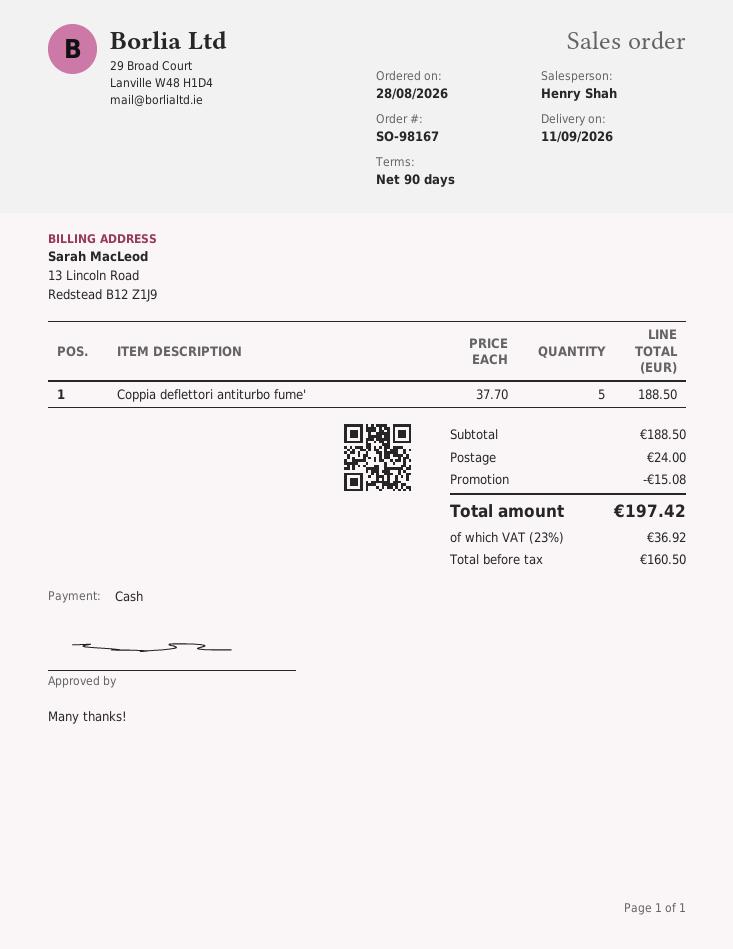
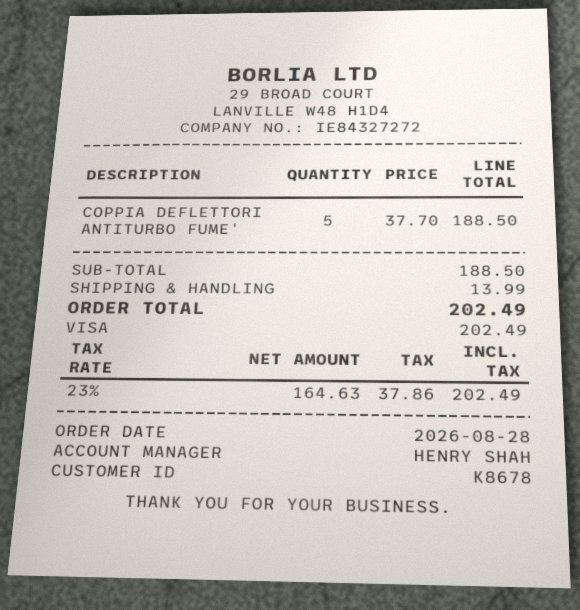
payment method: cash -> Visa
discount: 15.08 -> none
shipping: 24.00 -> 13.99
net: 160.50 -> 164.63
tax: 23% = 36.92 -> 23% = 37.86
total: 197.42 -> 202.49

